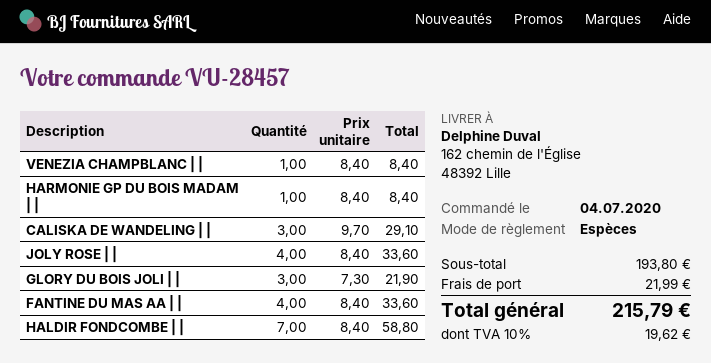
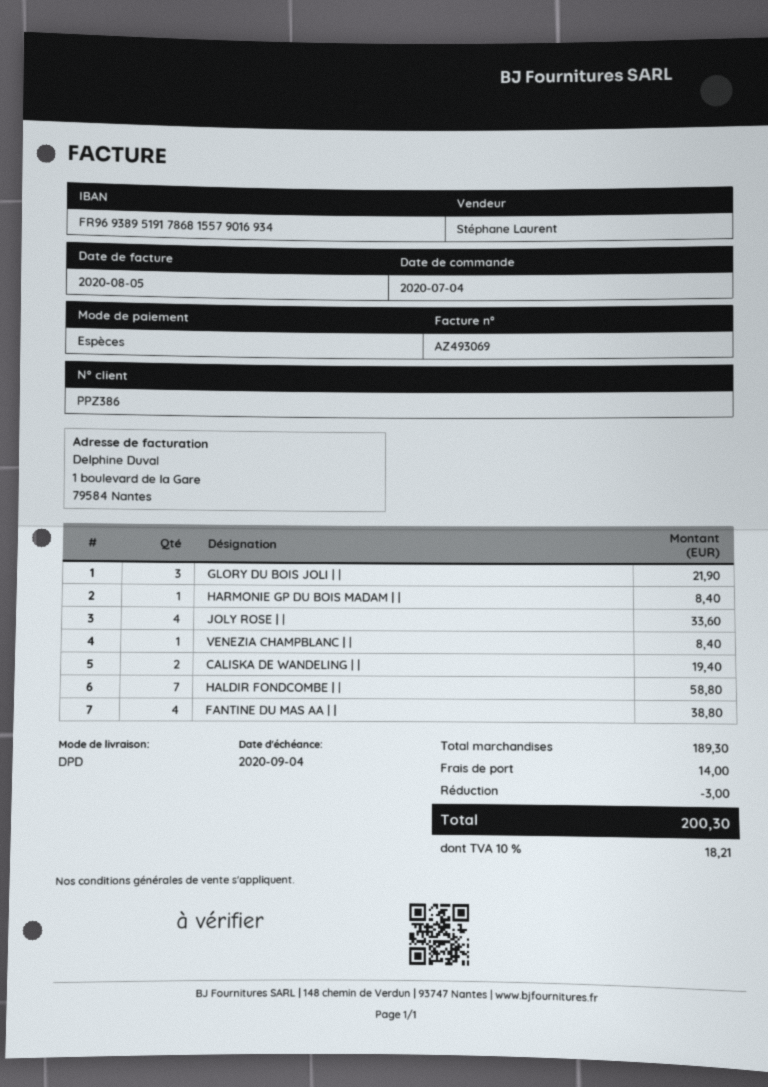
CALISKA DE WANDELING | |: 3 for 29.10 -> 2 for 19.40
FANTINE DU MAS AA | |: 4 for 33.60 -> 4 for 38.80
subtotal: 193.80 -> 189.30
discount: none -> 3.00
shipping: 21.99 -> 14.00
tax: 10% = 19.62 -> 10% = 18.21
total: 215.79 -> 200.30

